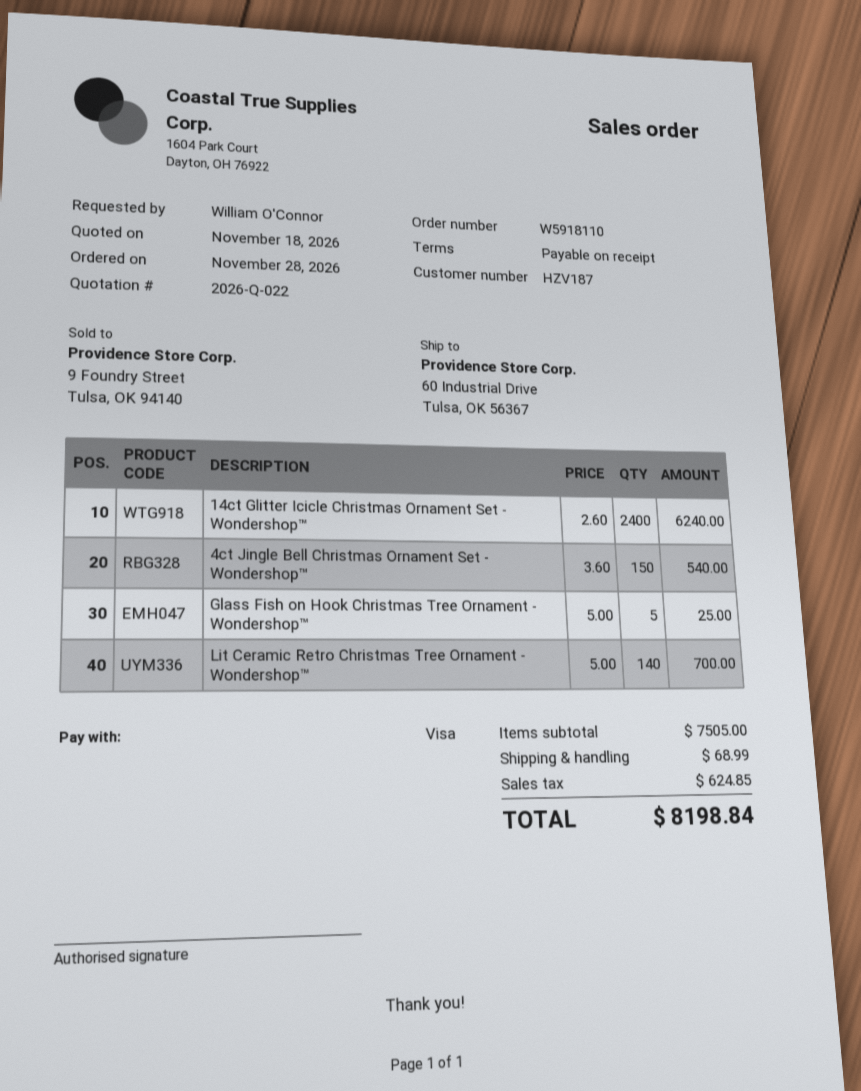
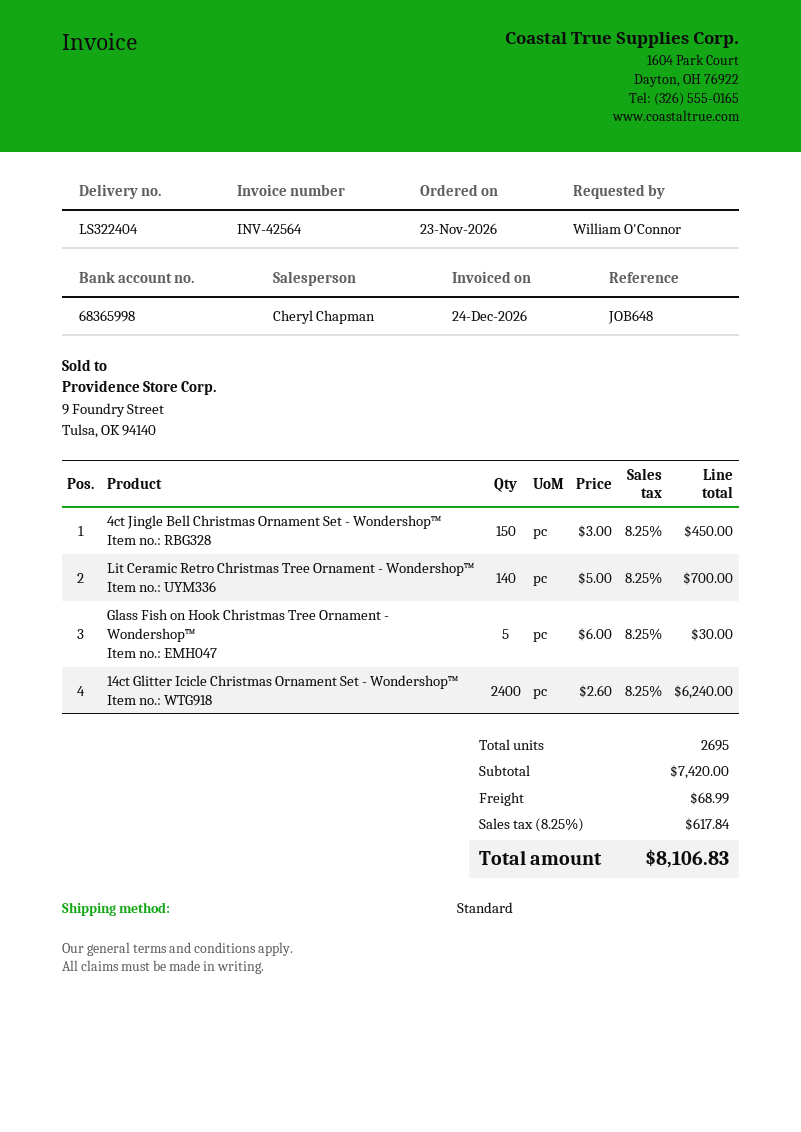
order date: 2026-11-28 -> 2026-11-23
4ct Jingle Bell Christmas Ornament Set - Wondershop™: 150 x 3.60 = 540.00 -> 150 x 3.00 = 450.00
Glass Fish on Hook Christmas Tree Ornament - Wondershop™: 5 x 5.00 = 25.00 -> 5 x 6.00 = 30.00
subtotal: 7505.00 -> 7420.00
tax: 624.85 -> 617.84
total: 8198.84 -> 8106.83

